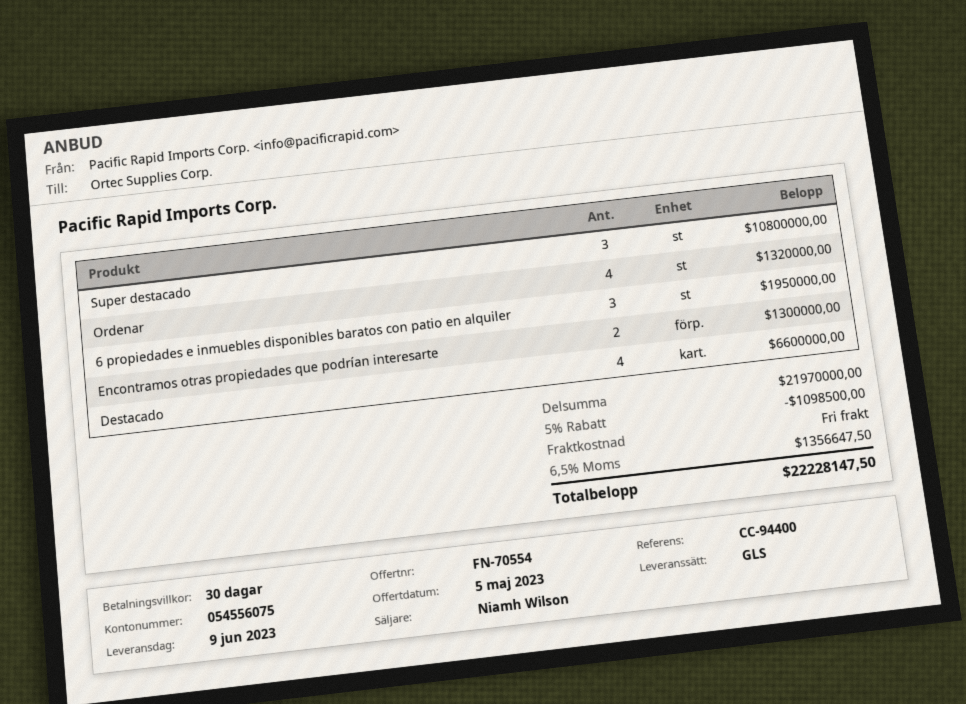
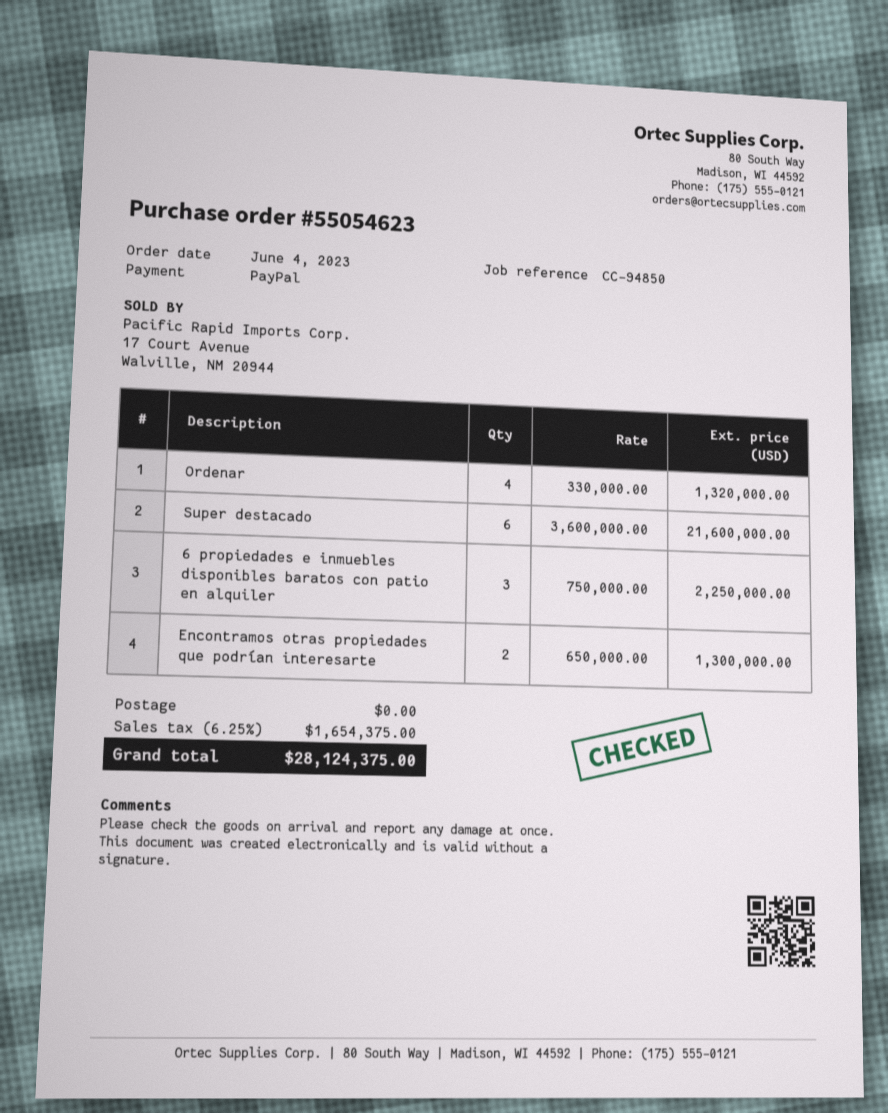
reference: CC-94400 -> CC-94850
Super destacado: 3 for 10800000.00 -> 6 for 21600000.00
6 propiedades e inmuebles disponibles baratos con patio en alquiler: 3 for 1950000.00 -> 3 for 2250000.00
Destacado: 4 for 6600000.00 -> none
discount: 5% = 1098500.00 -> none
tax: 6.5% = 1356647.50 -> 6.25% = 1654375.00
total: 22228147.50 -> 28124375.00

